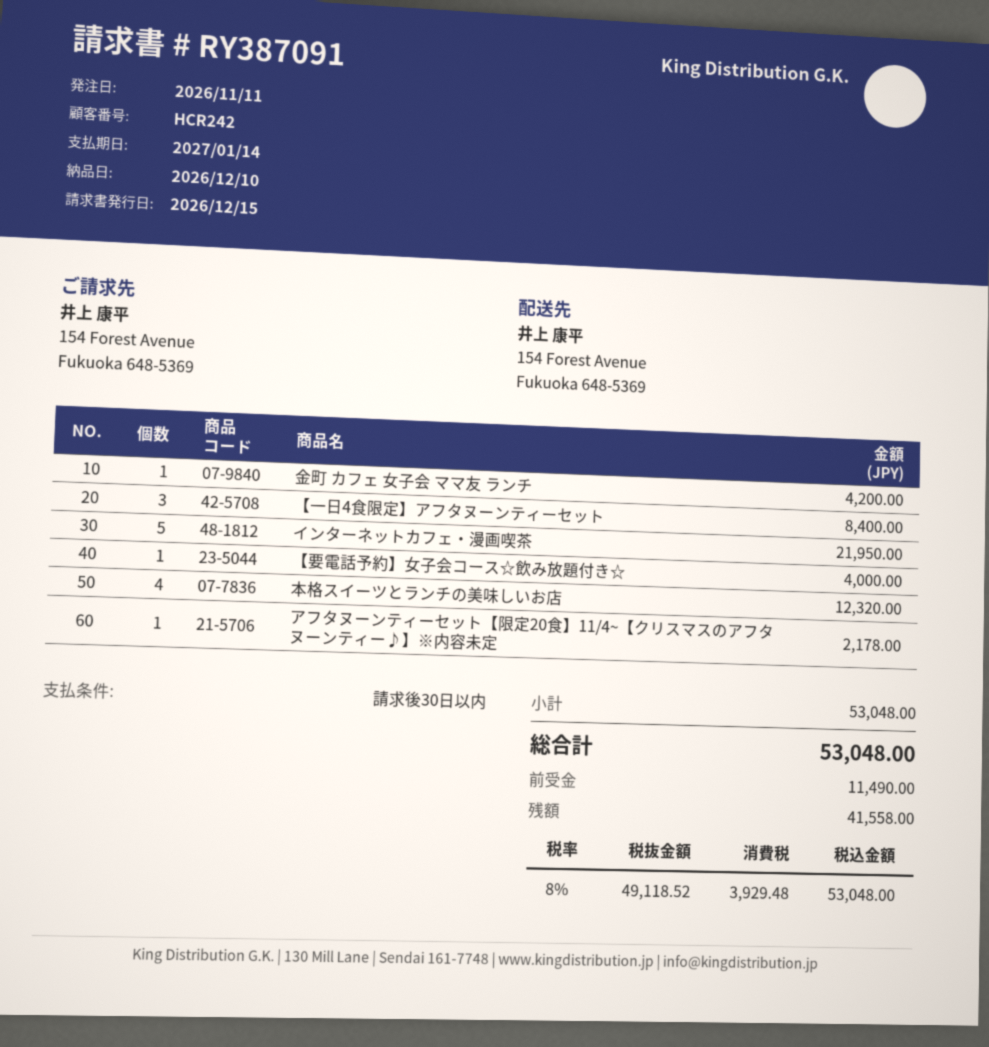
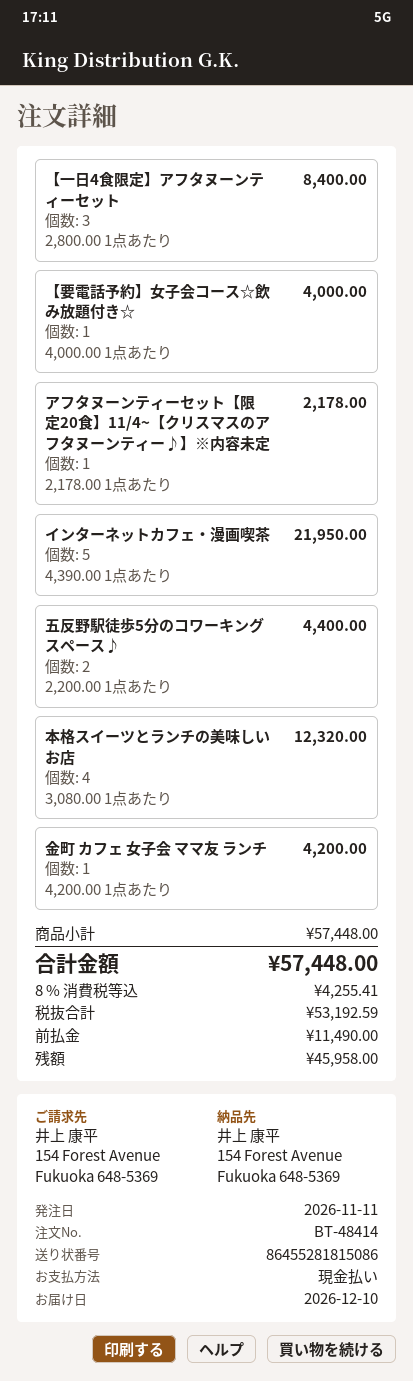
五反野駅徒歩5分のコワーキングスペース♪: none -> 2 for 4400.00
subtotal: 53048.00 -> 57448.00
net: 49118.52 -> 53192.59
tax: 8% = 3929.48 -> 8% = 4255.41
total: 53048.00 -> 57448.00
balance: 41558.00 -> 45958.00

